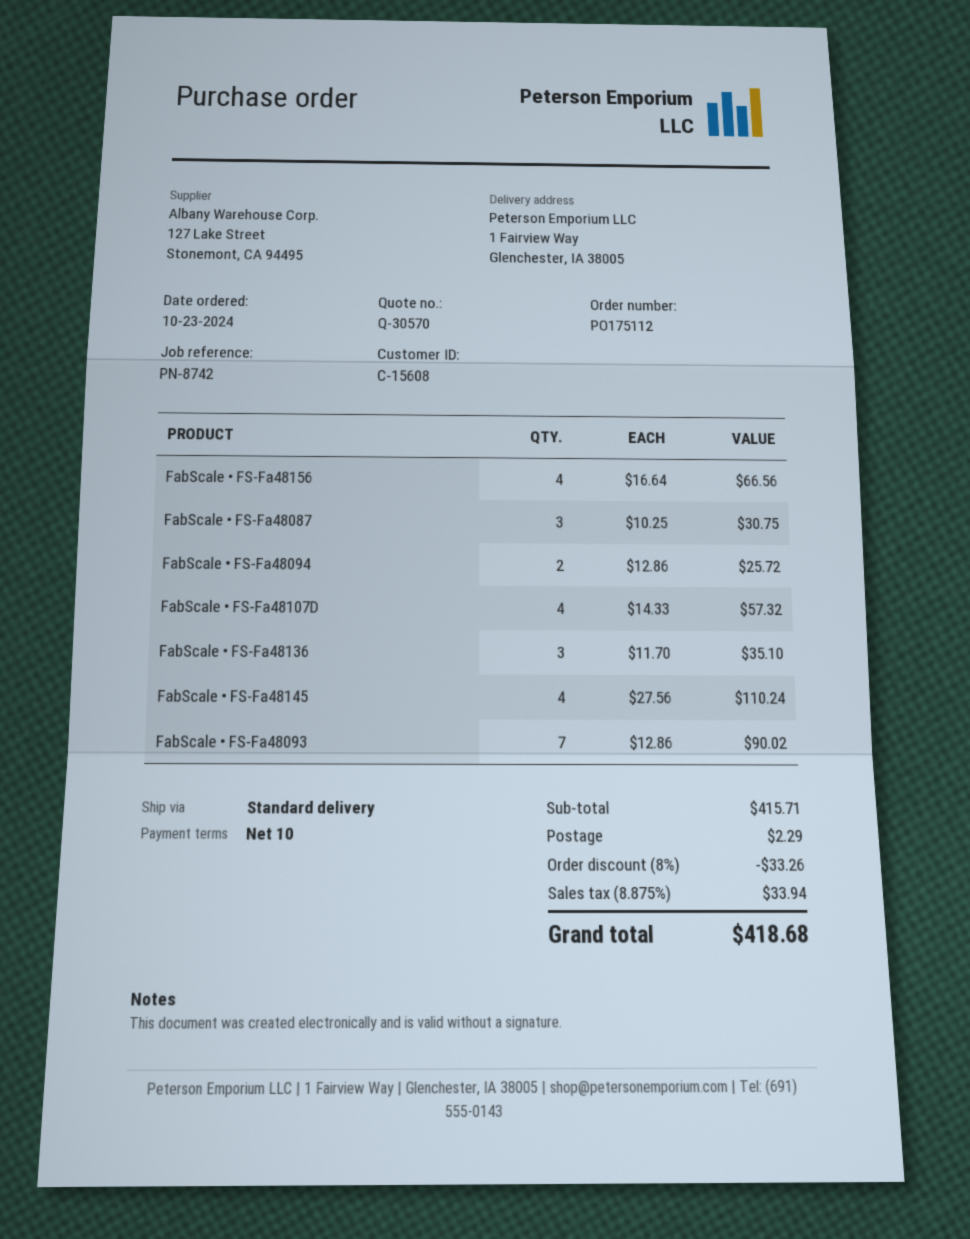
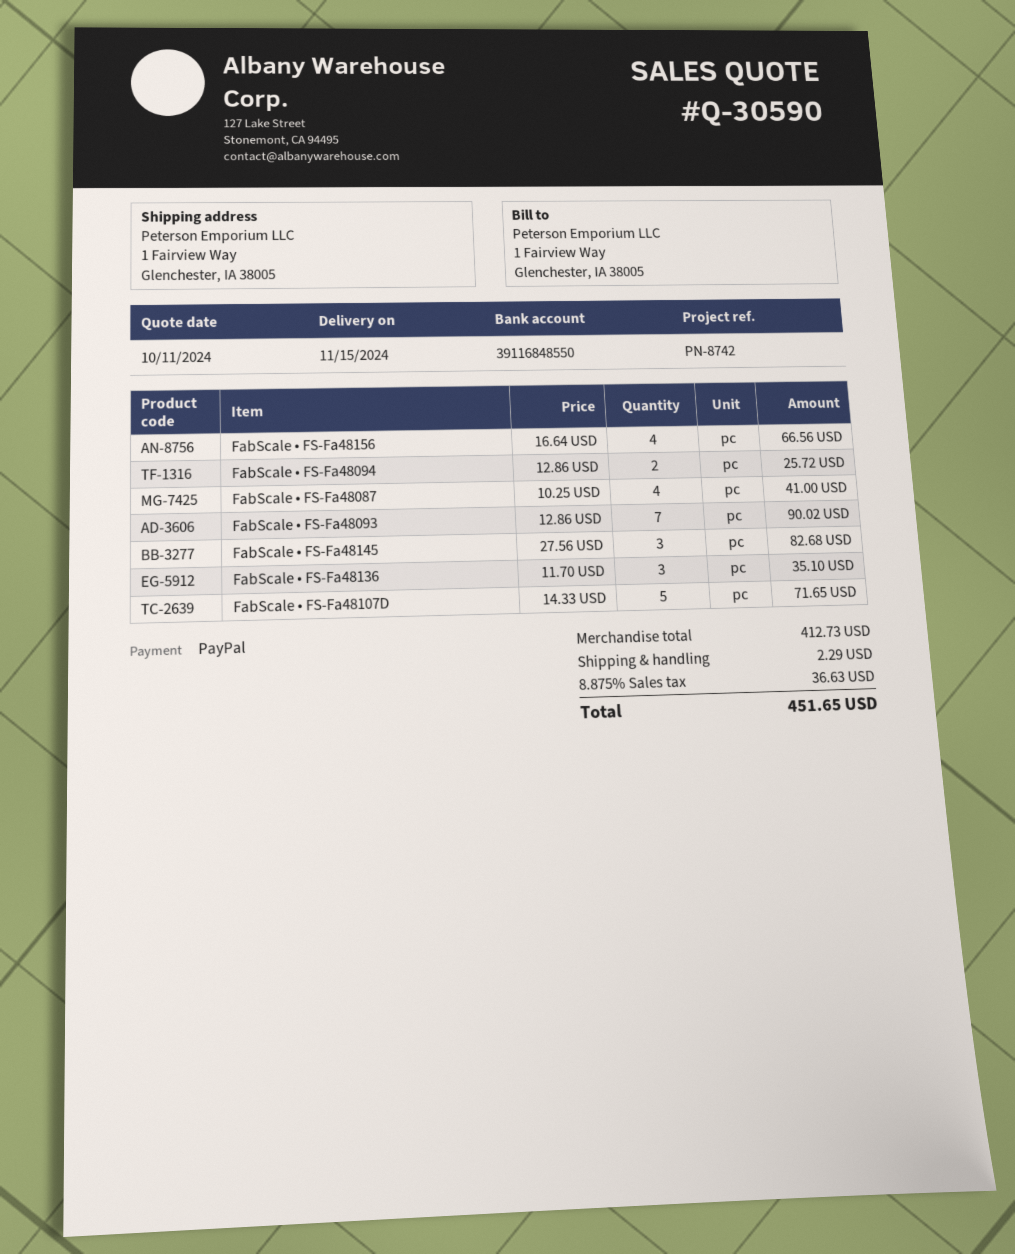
quote number: Q-30570 -> Q-30590
FabScale • FS-Fa48087: 3 x 10.25 = 30.75 -> 4 x 10.25 = 41.00
FabScale • FS-Fa48107D: 4 x 14.33 = 57.32 -> 5 x 14.33 = 71.65
FabScale • FS-Fa48145: 4 x 27.56 = 110.24 -> 3 x 27.56 = 82.68
subtotal: 415.71 -> 412.73
discount: 8% = 33.26 -> none
tax: 8.875% = 33.94 -> 8.875% = 36.63
total: 418.68 -> 451.65

